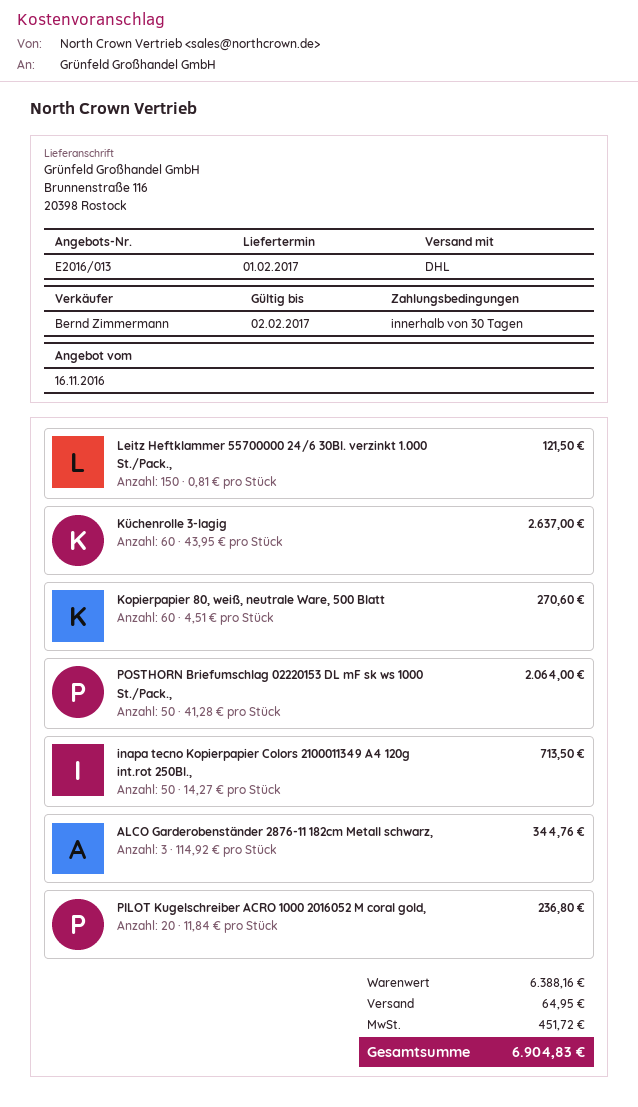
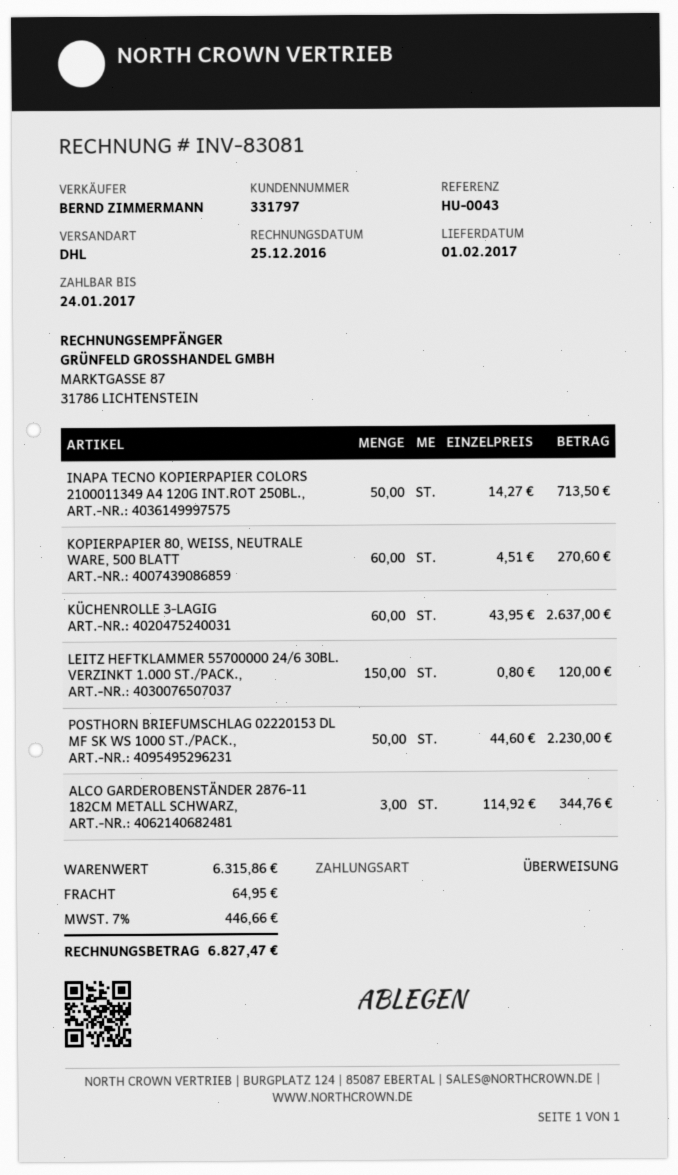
Leitz Heftklammer 55700000 24/6 30Bl. verzinkt 1.000 St./Pack.,: 150 x 0.81 = 121.50 -> 150 x 0.80 = 120.00
POSTHORN Briefumschlag 02220153 DL mF sk ws 1000 St./Pack.,: 50 x 41.28 = 2064.00 -> 50 x 44.60 = 2230.00
PILOT Kugelschreiber ACRO 1000 2016052 M coral gold,: 20 x 11.84 = 236.80 -> none
subtotal: 6388.16 -> 6315.86
tax: 451.72 -> 446.66
total: 6904.83 -> 6827.47

